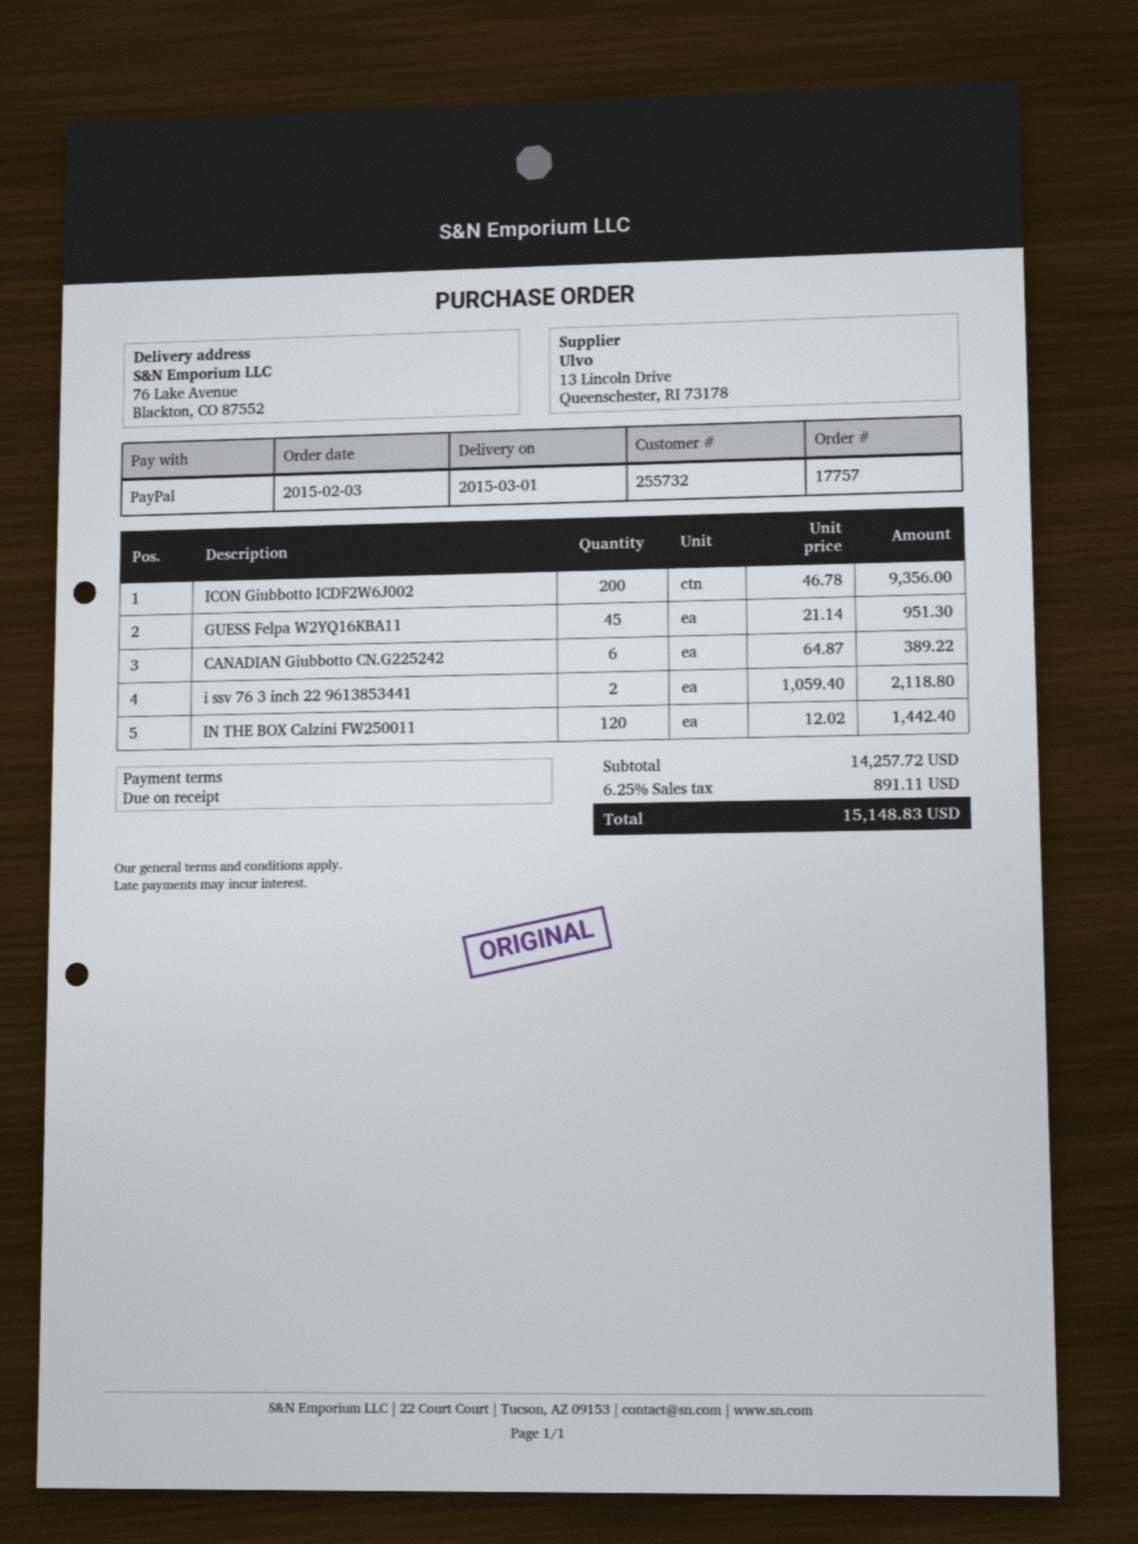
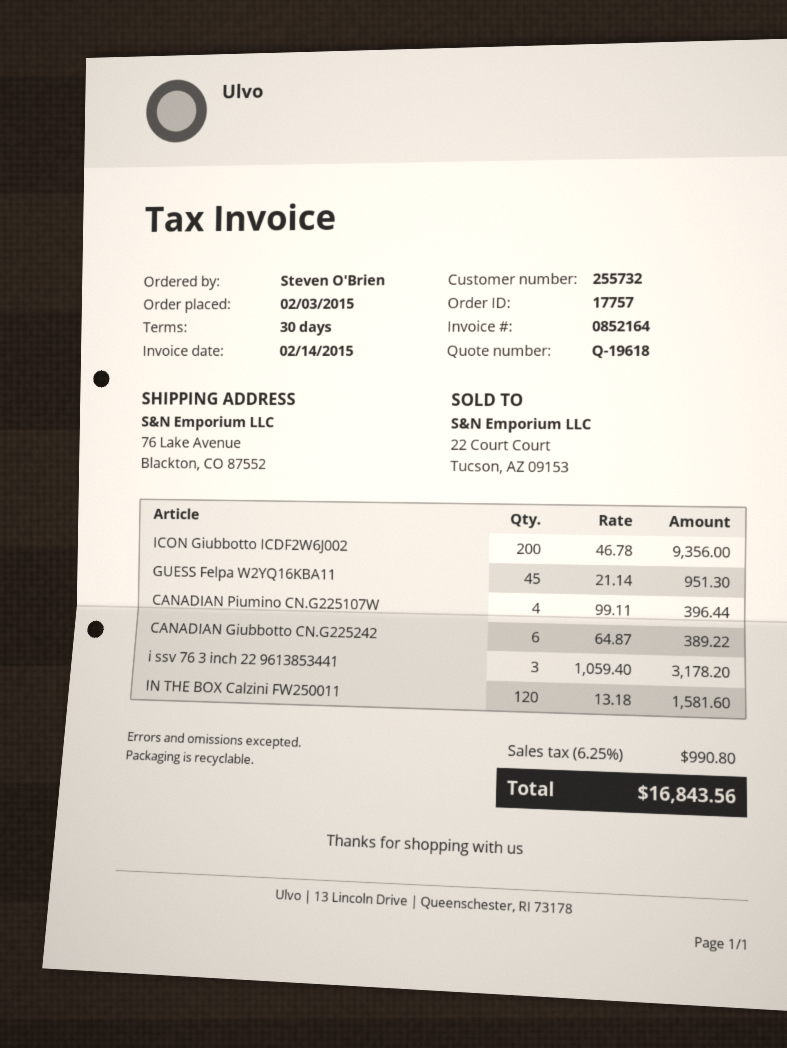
payment terms: on receipt -> 30 days
i ssv 76 3 inch 22 9613853441: 2 x 1059.40 = 2118.80 -> 3 x 1059.40 = 3178.20
IN THE BOX Calzini FW250011: 120 x 12.02 = 1442.40 -> 120 x 13.18 = 1581.60
CANADIAN Piumino CN.G225107W: none -> 4 x 99.11 = 396.44
tax: 6.25% = 891.11 -> 6.25% = 990.80
total: 15148.83 -> 16843.56

